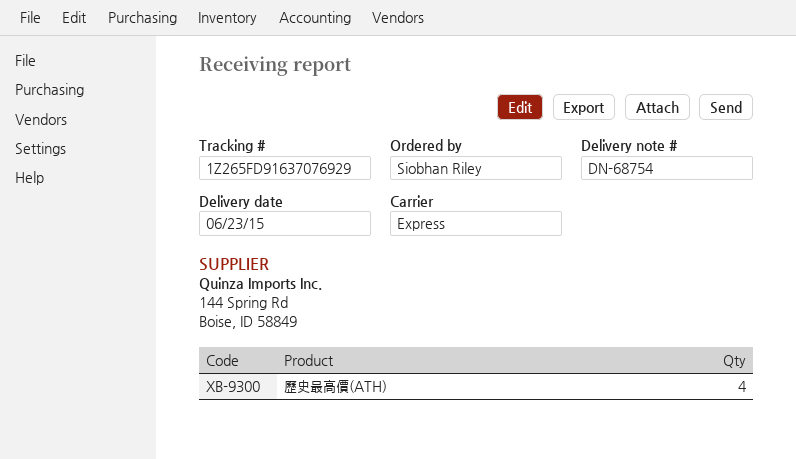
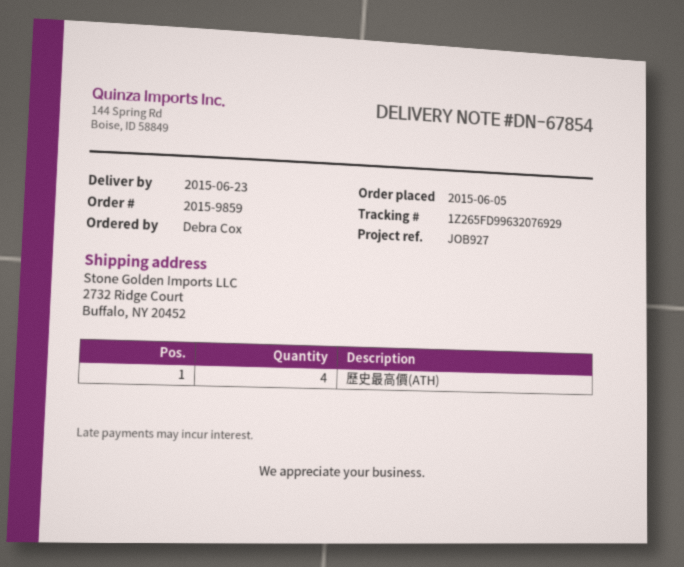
delivery note number: DN-68754 -> DN-67854
ordered by: Siobhan Riley -> Debra Cox
tracking number: 1Z265FD91637076929 -> 1Z265FD99632076929

